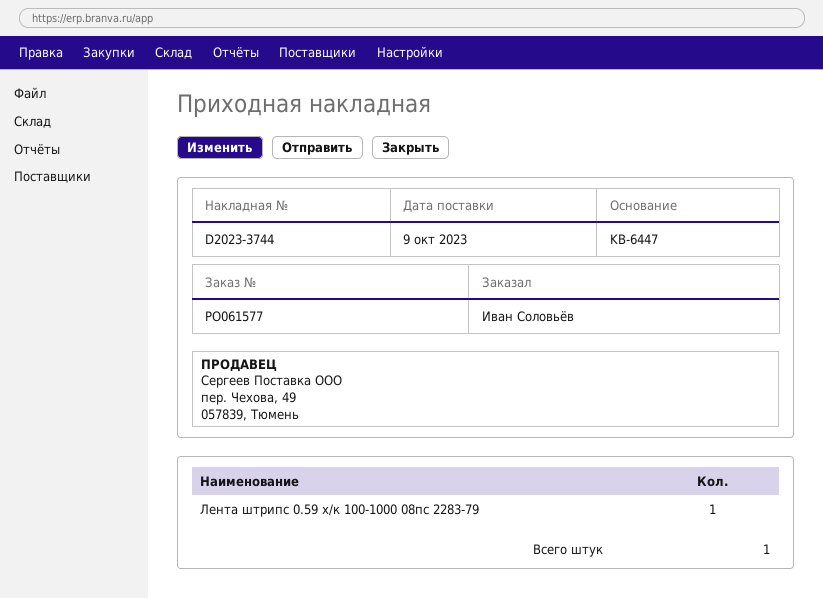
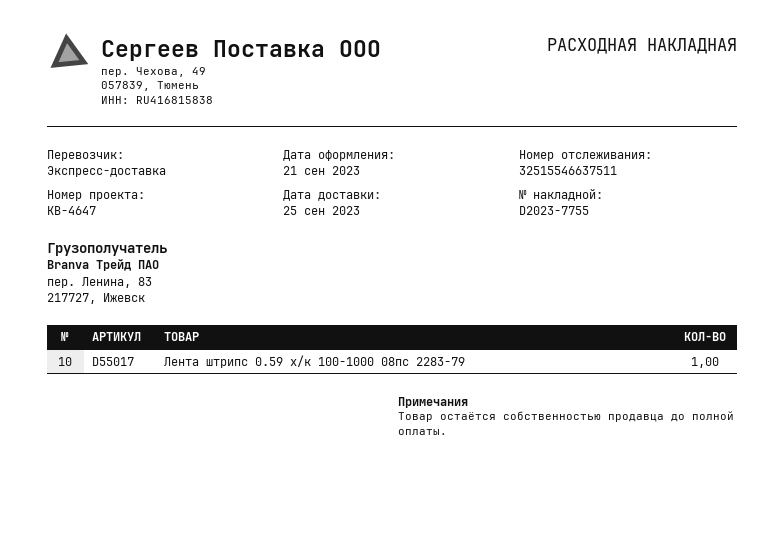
delivery note number: D2023-3744 -> D2023-7755
delivery date: 2023-10-09 -> 2023-09-25
reference: KB-6447 -> KB-4647

